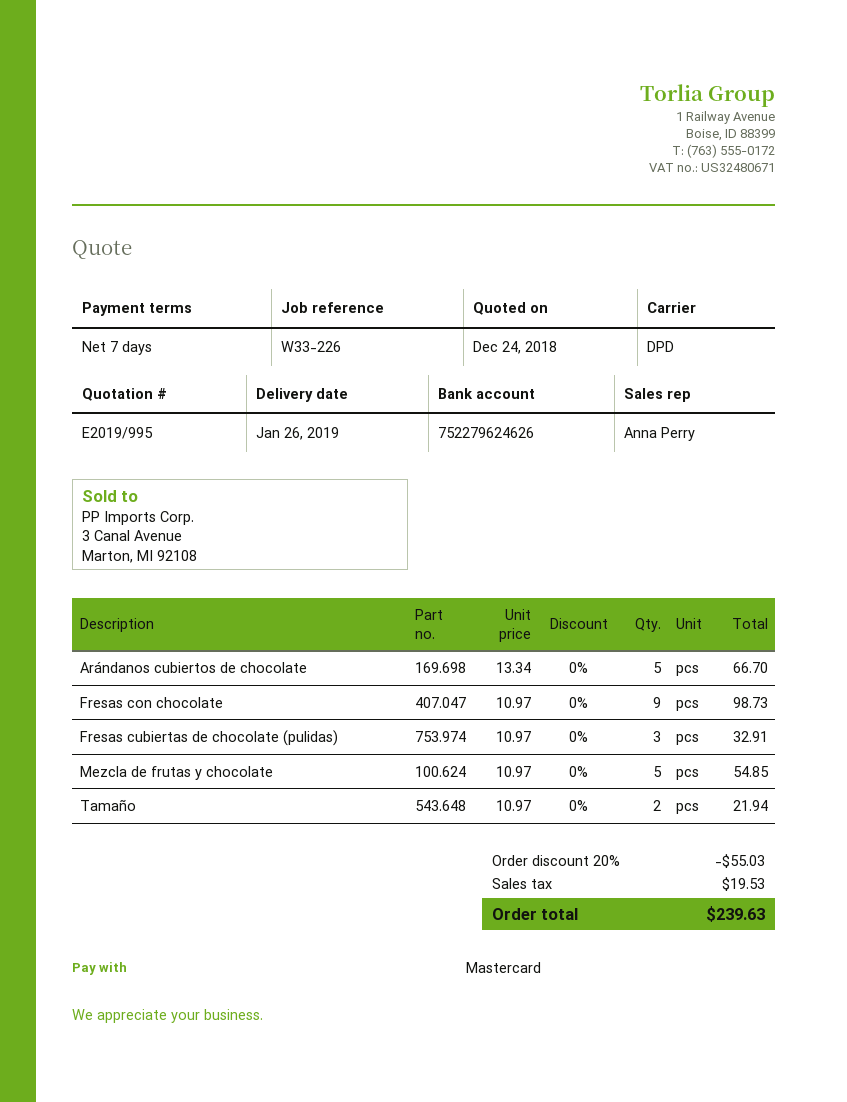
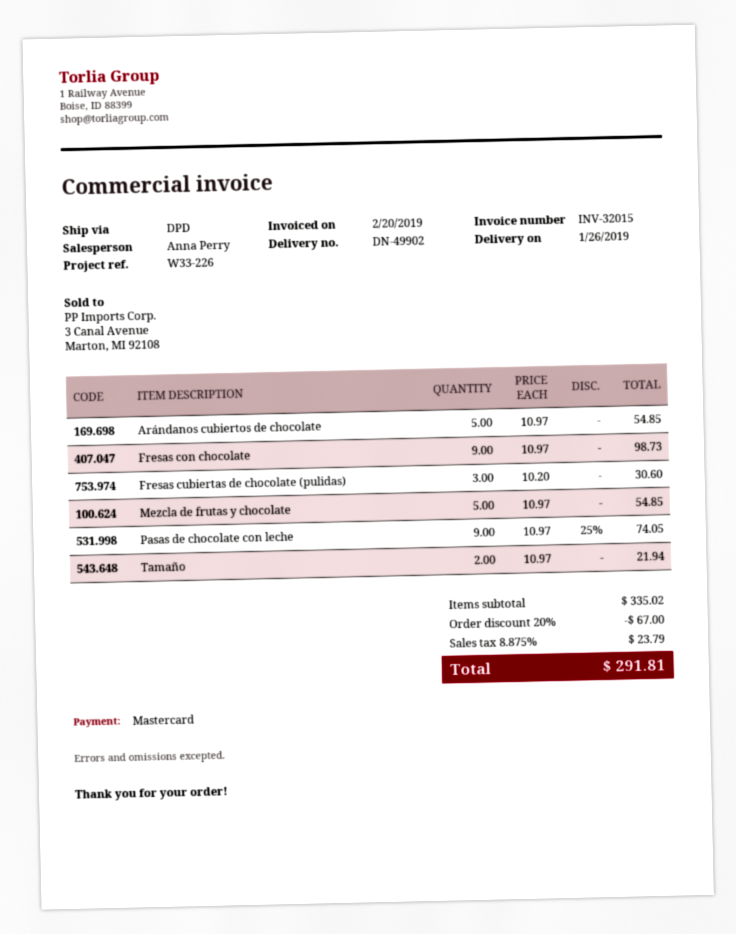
Arándanos cubiertos de chocolate: 5 x 13.34 = 66.70 -> 5 x 10.97 = 54.85
Fresas cubiertas de chocolate (pulidas): 3 x 10.97 = 32.91 -> 3 x 10.20 = 30.60
Pasas de chocolate con leche: none -> 9 x 10.97 - 25% = 74.05
discount: 20% = 55.03 -> 20% = 67.00
tax: 19.53 -> 23.79
total: 239.63 -> 291.81

